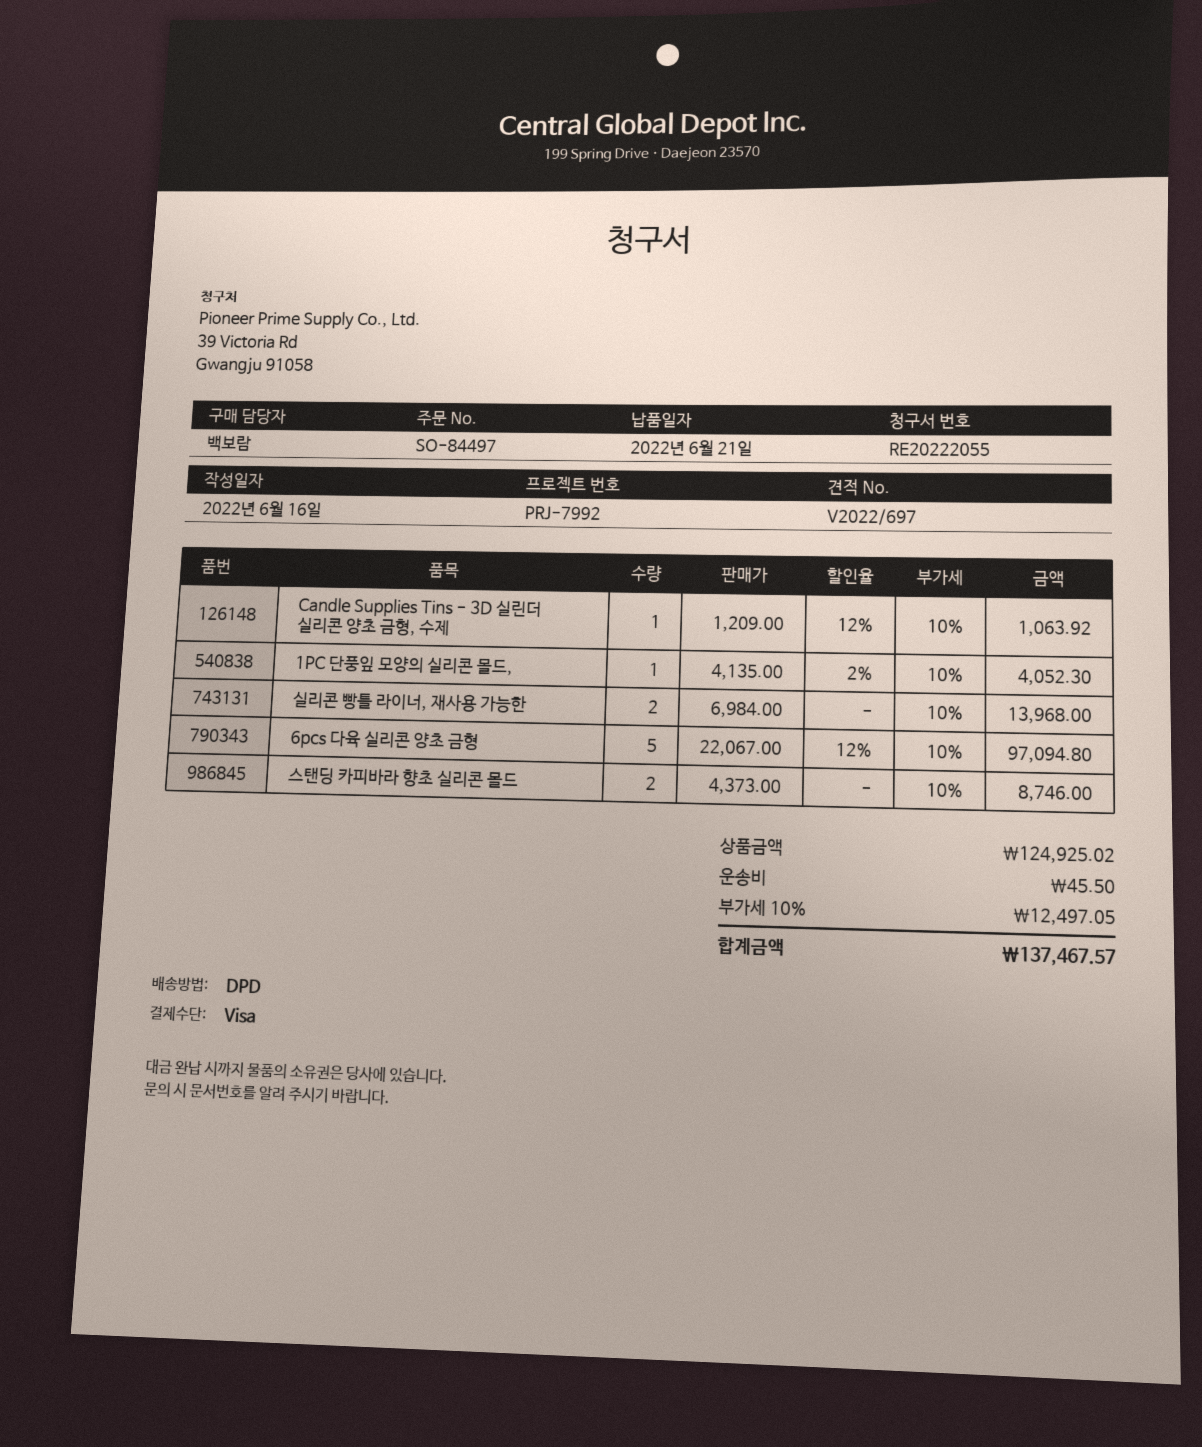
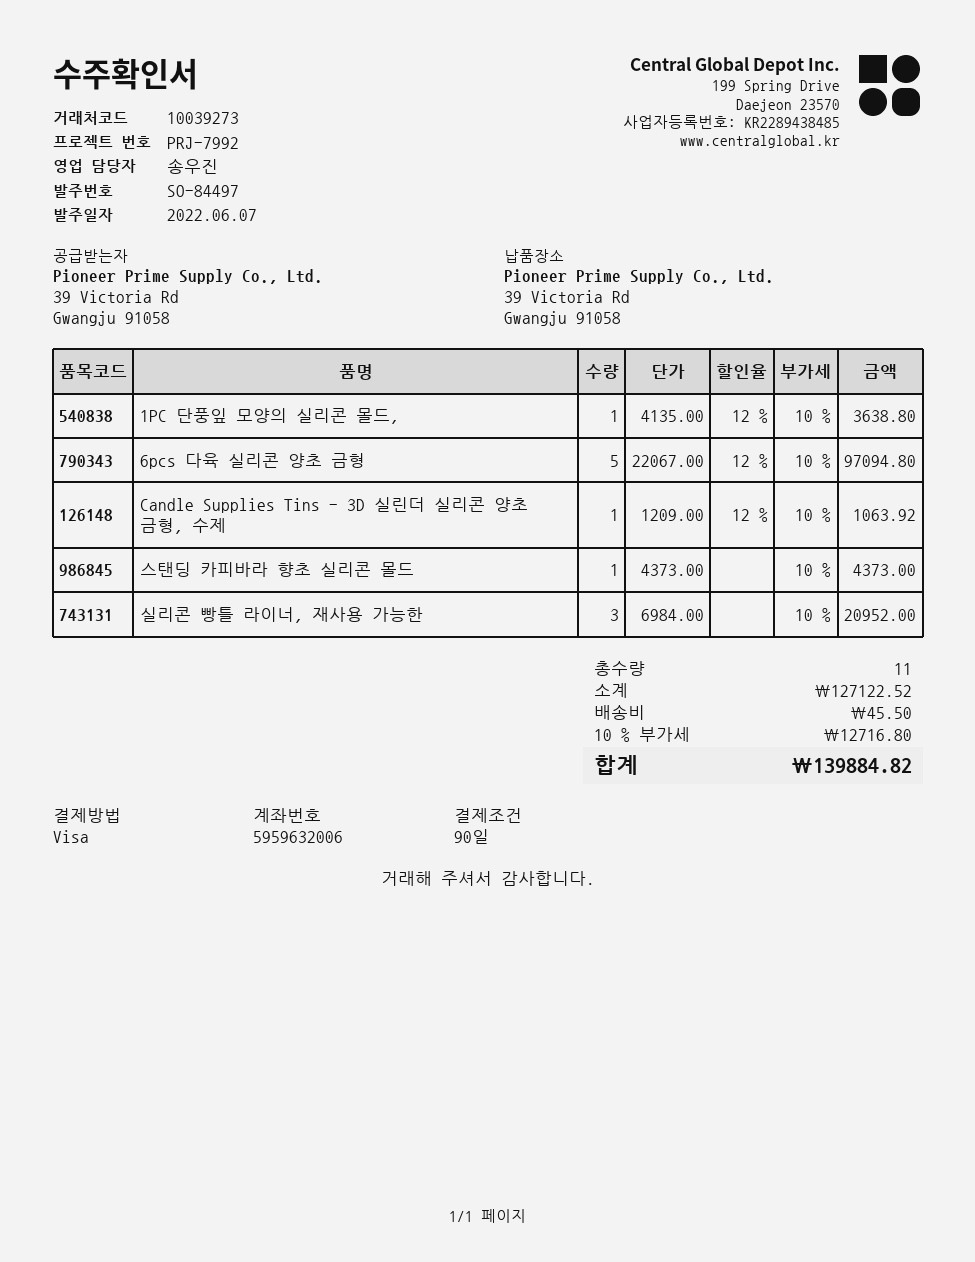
1PC 단풍잎 모양의 실리콘 몰드,: 1 x 4135.00 - 2% = 4052.30 -> 1 x 4135.00 - 12% = 3638.80
실리콘 빵틀 라이너, 재사용 가능한: 2 x 6984.00 = 13968.00 -> 3 x 6984.00 = 20952.00
스탠딩 카피바라 향초 실리콘 몰드: 2 x 4373.00 = 8746.00 -> 1 x 4373.00 = 4373.00
subtotal: 124925.02 -> 127122.52
tax: 10% = 12497.05 -> 10% = 12716.80
total: 137467.57 -> 139884.82

